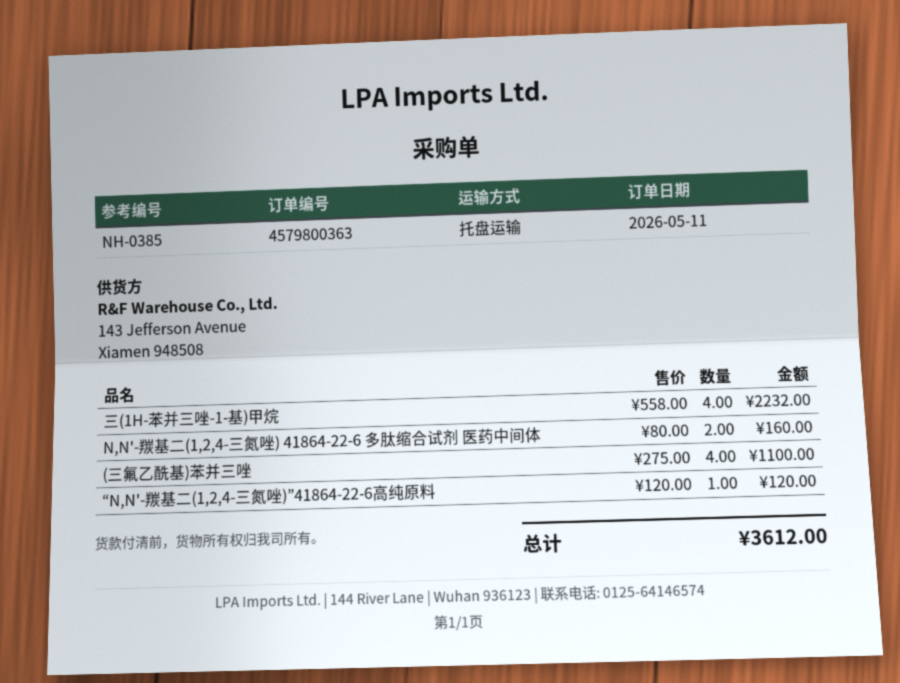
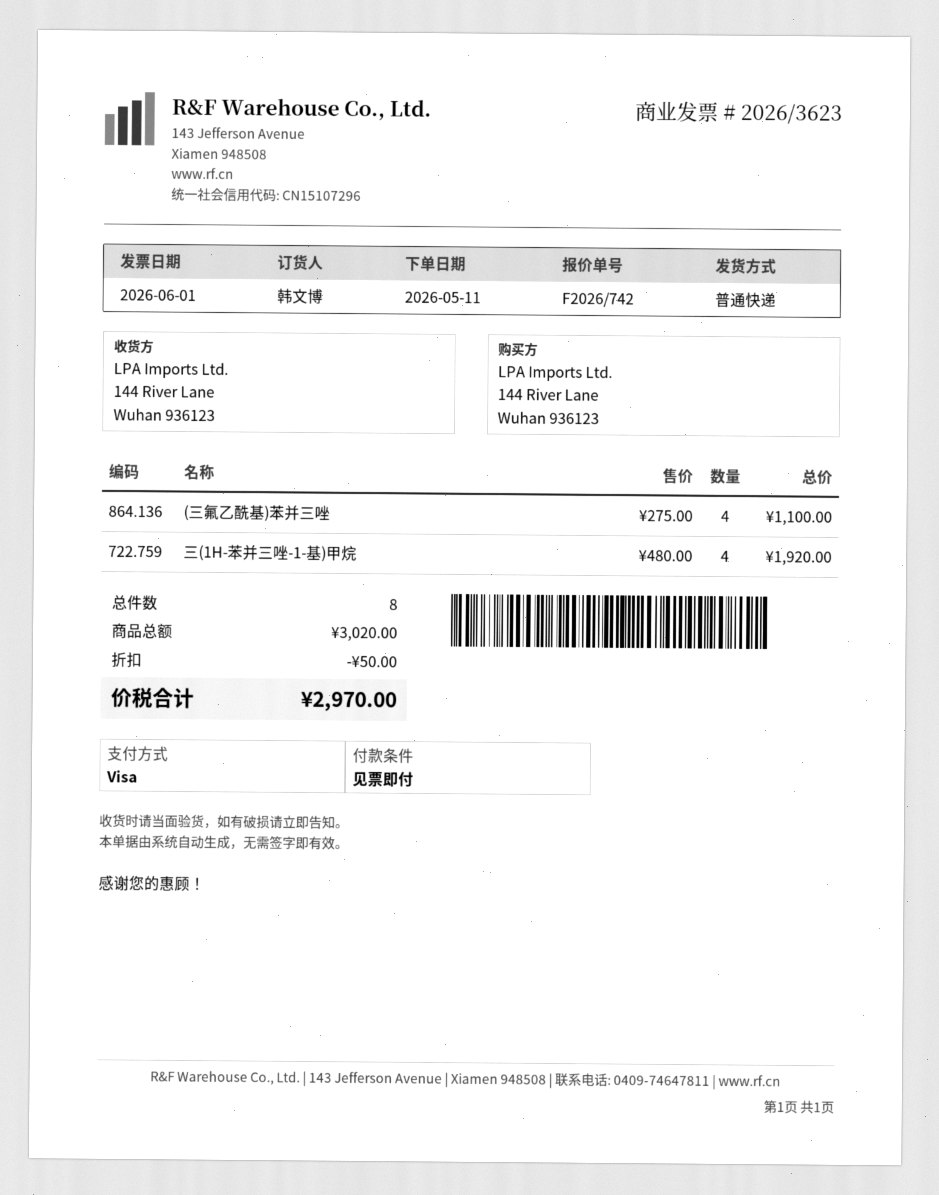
shipping method: pallet freight -> standard
三(1H-苯并三唑-1-基)甲烷: 4 x 558.00 = 2232.00 -> 4 x 480.00 = 1920.00
N,N'-羰基二(1,2,4-三氮唑) 41864-22-6 多肽缩合试剂 医药中间体: 2 x 80.00 = 160.00 -> none
“N,N'-羰基二(1,2,4-三氮唑)”41864-22-6高纯原料: 1 x 120.00 = 120.00 -> none
discount: none -> 50.00
total: 3612.00 -> 2970.00

